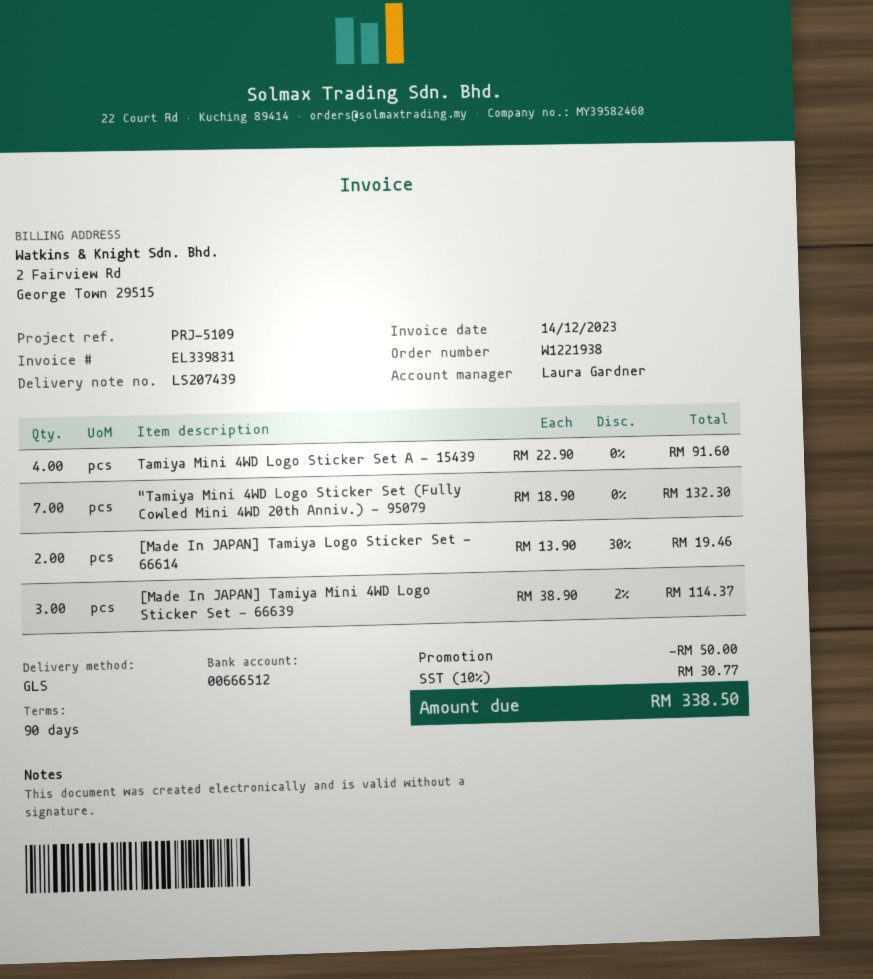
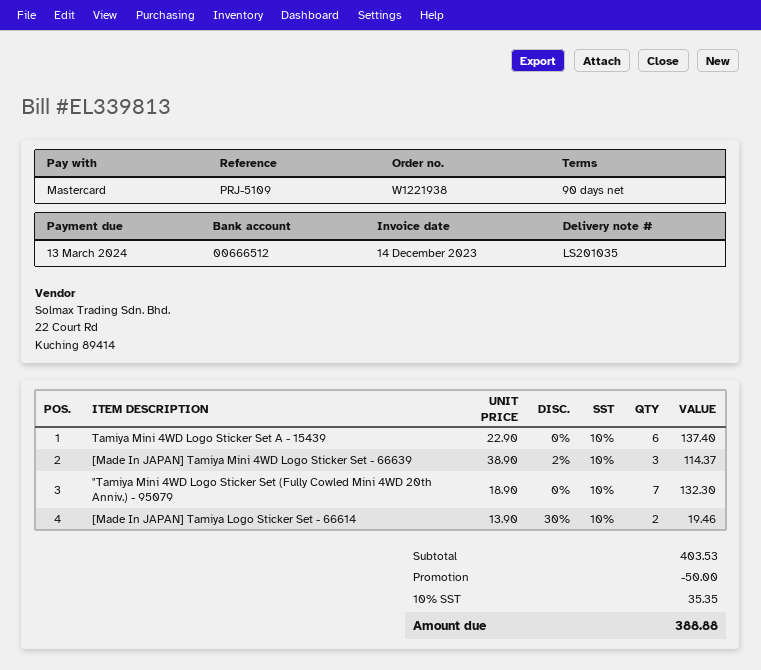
delivery note number: LS207439 -> LS201035
invoice number: EL339831 -> EL339813
Tamiya Mini 4WD Logo Sticker Set A - 15439: 4 x 22.90 = 91.60 -> 6 x 22.90 = 137.40
tax: 10% = 30.77 -> 10% = 35.35
total: 338.50 -> 388.88

